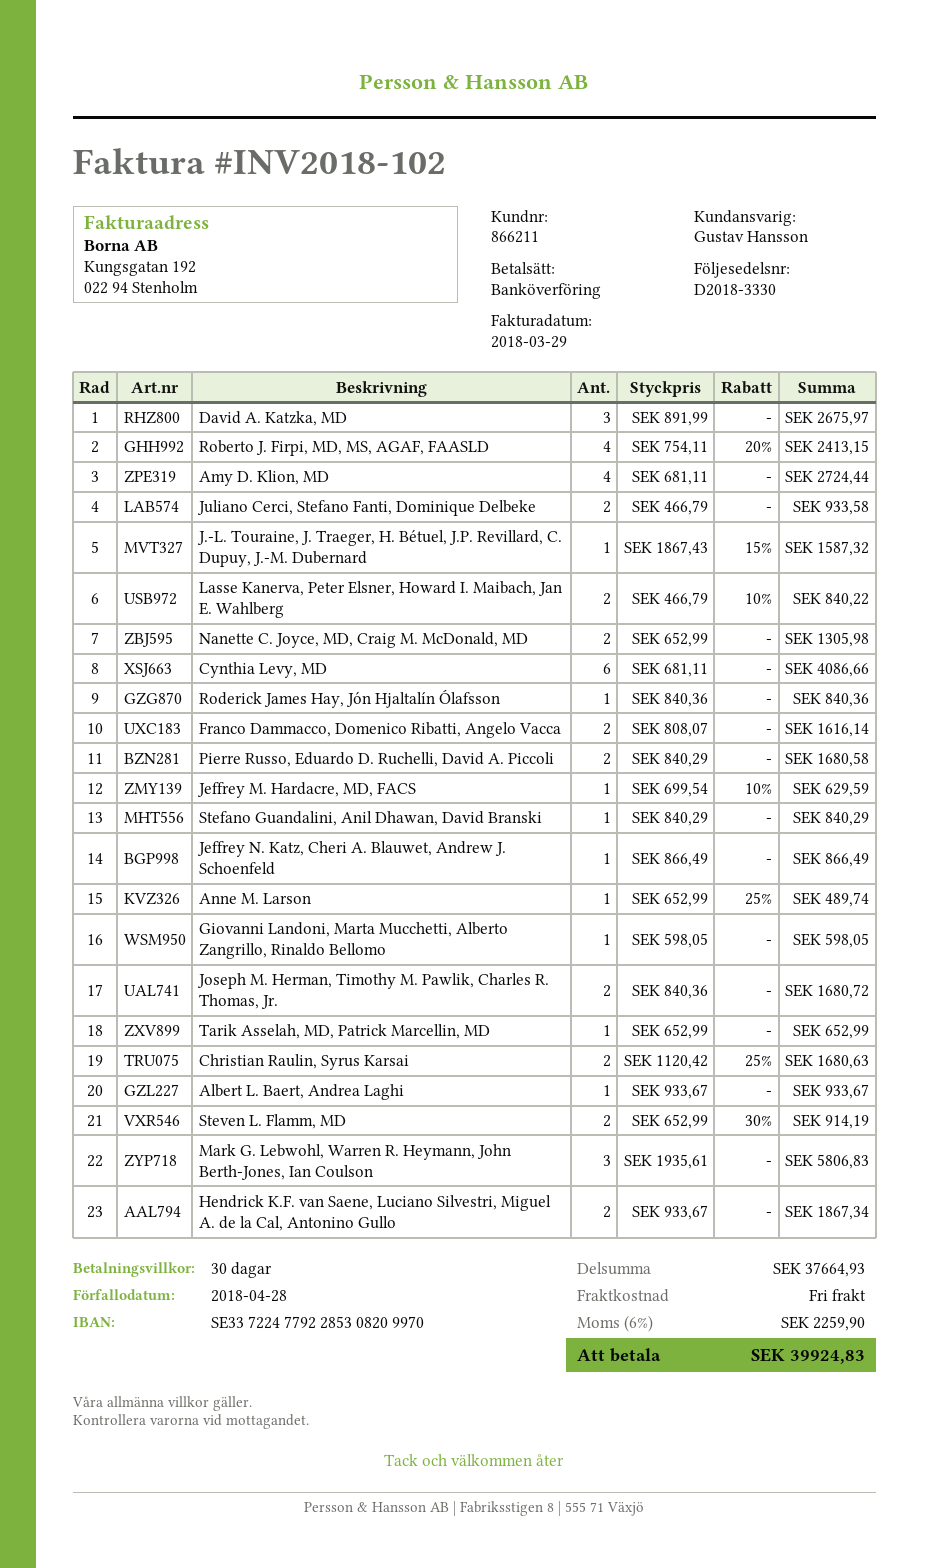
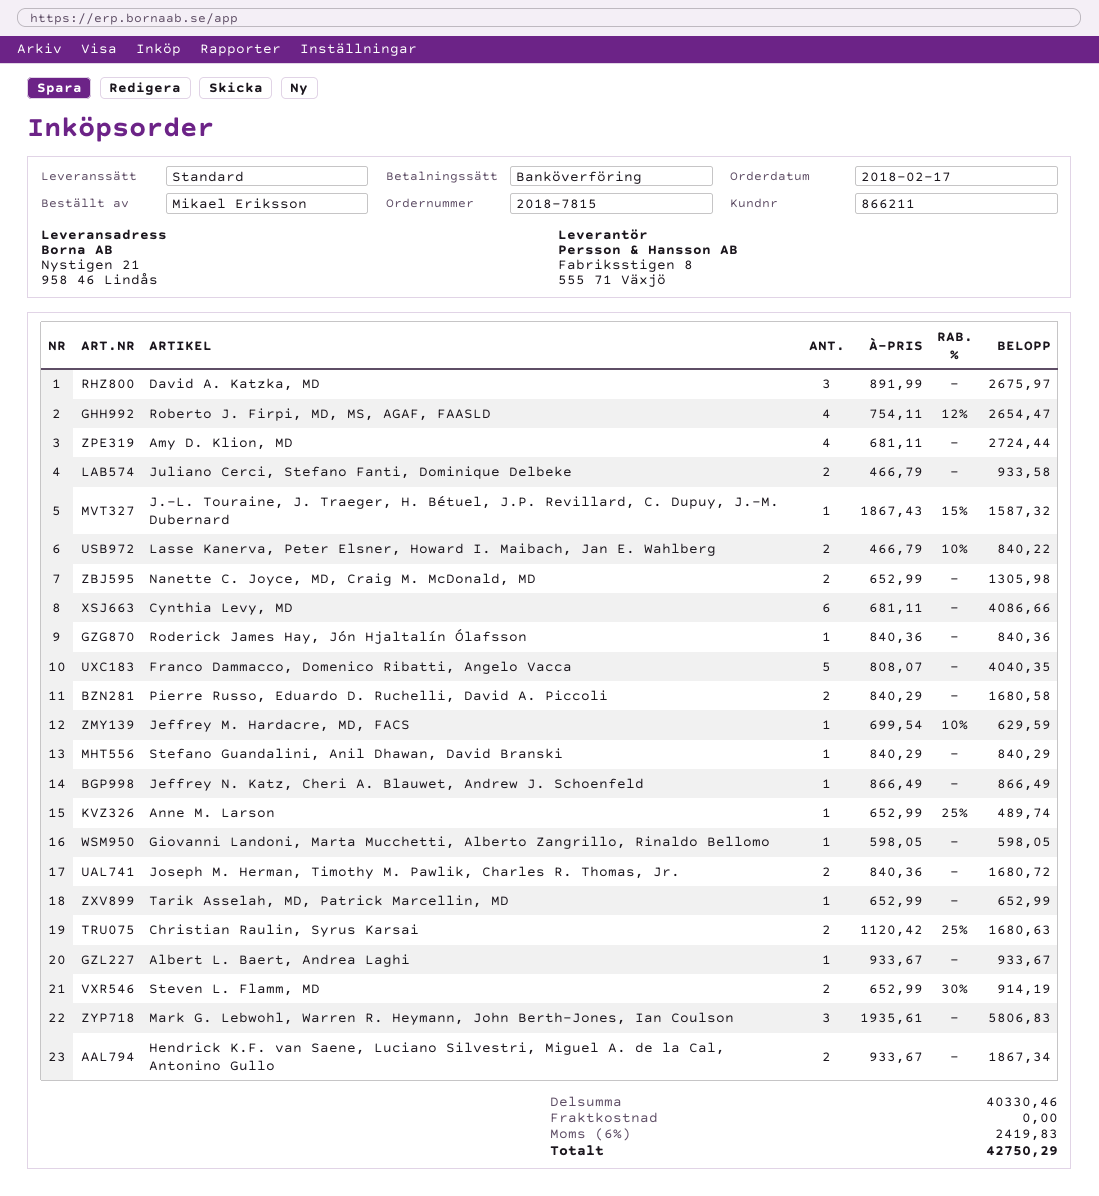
Roberto J. Firpi, MD, MS, AGAF, FAASLD: 4 x 754.11 - 20% = 2413.15 -> 4 x 754.11 - 12% = 2654.47
Franco Dammacco, Domenico Ribatti, Angelo Vacca: 2 x 808.07 = 1616.14 -> 5 x 808.07 = 4040.35
subtotal: 37664.93 -> 40330.46
tax: 6% = 2259.90 -> 6% = 2419.83
total: 39924.83 -> 42750.29

